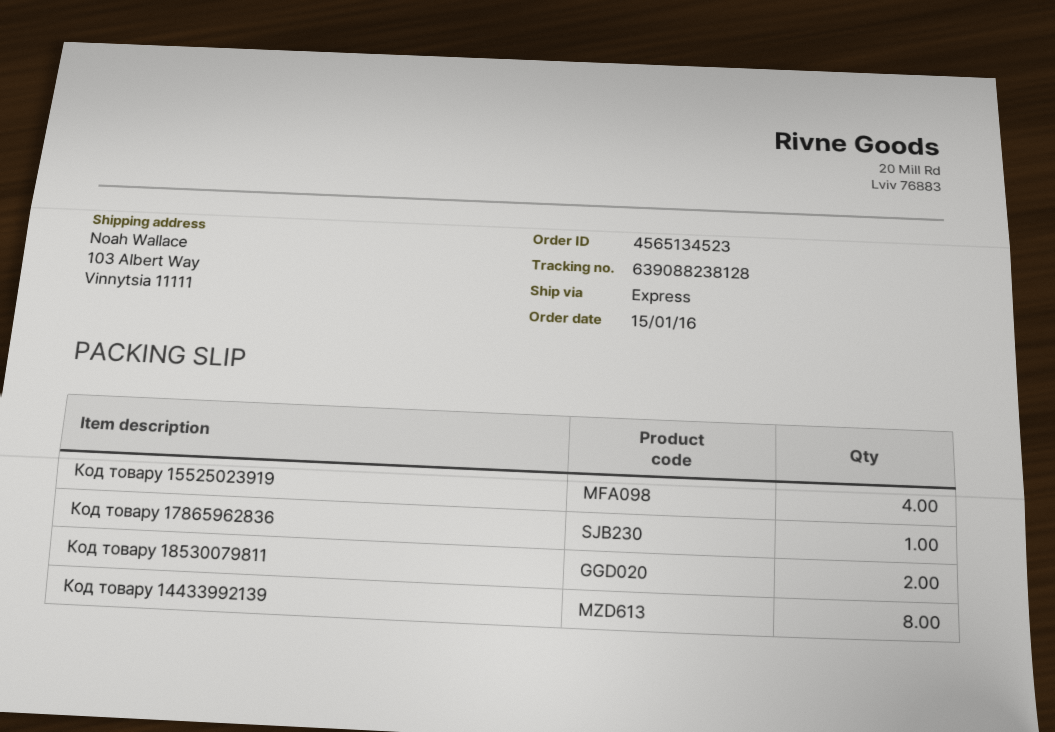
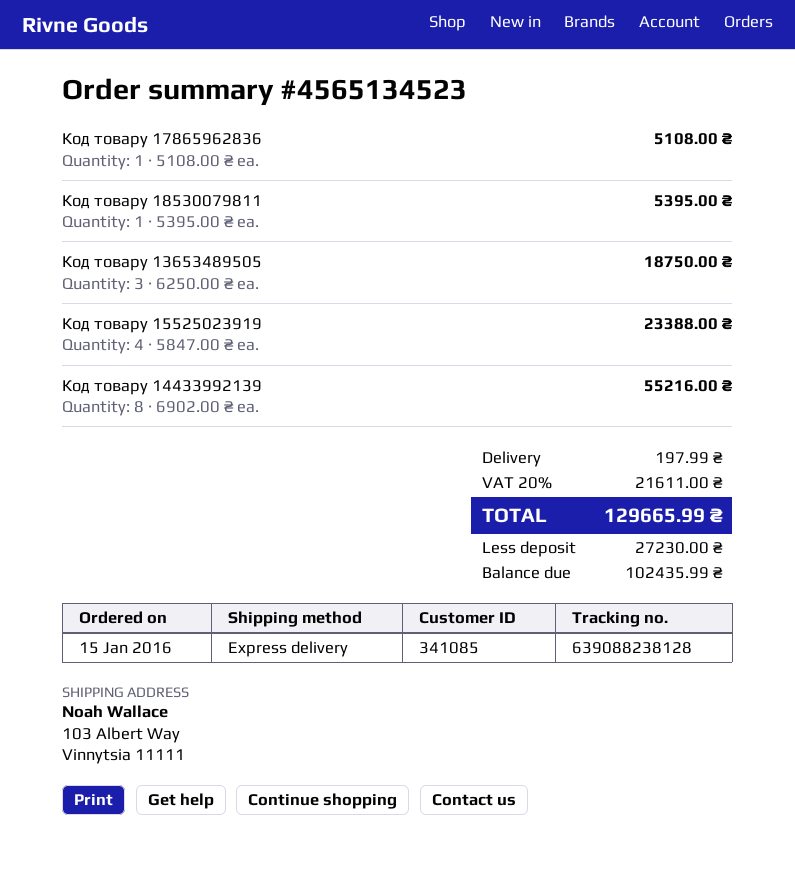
Код товару 18530079811: 2 -> 1
Код товару 13653489505: none -> 3

